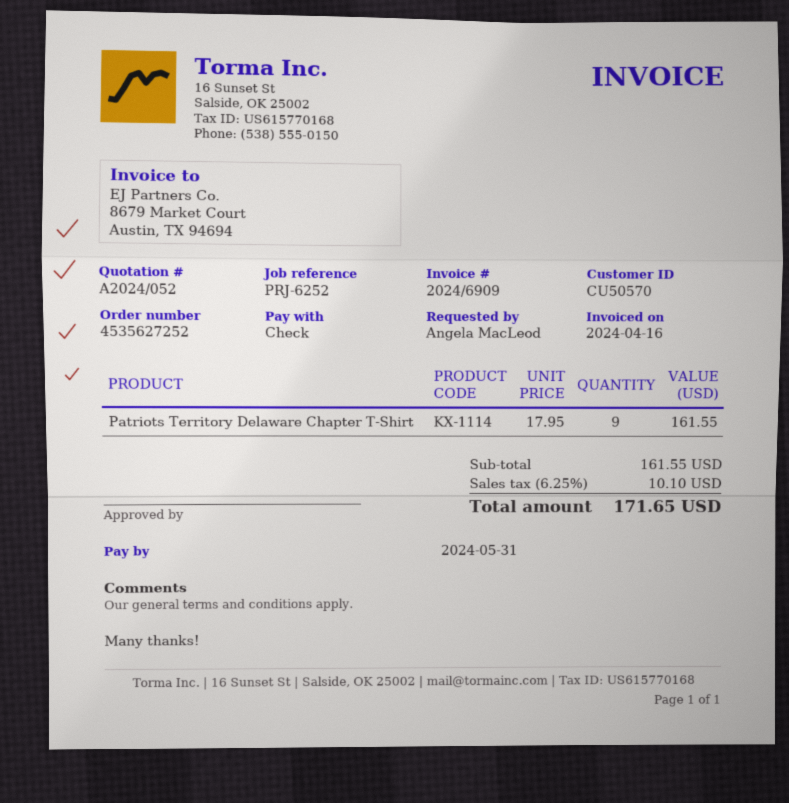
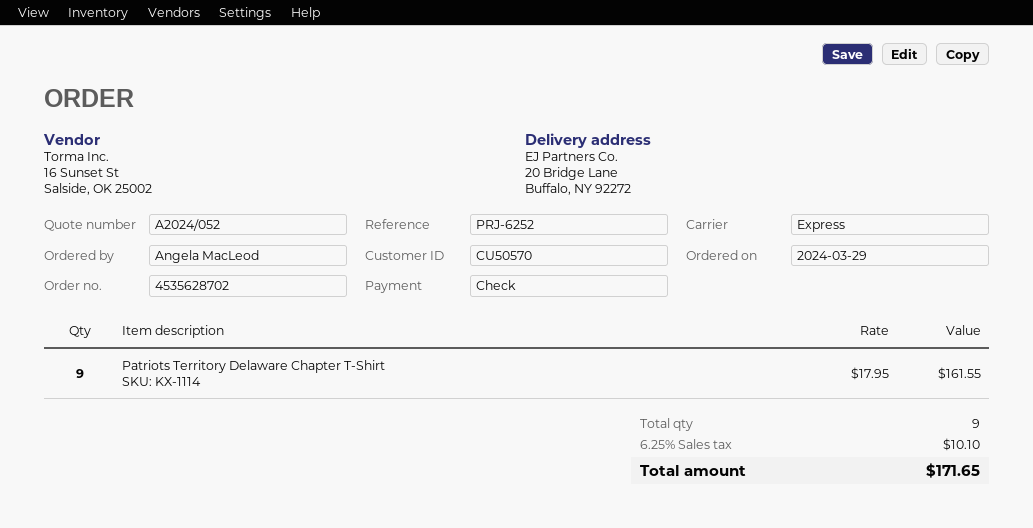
order number: 4535627252 -> 4535628702

